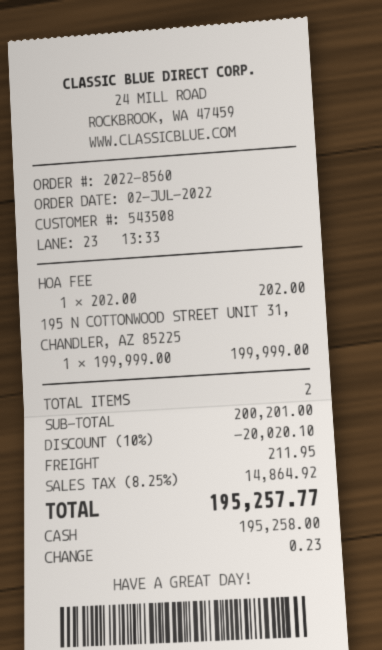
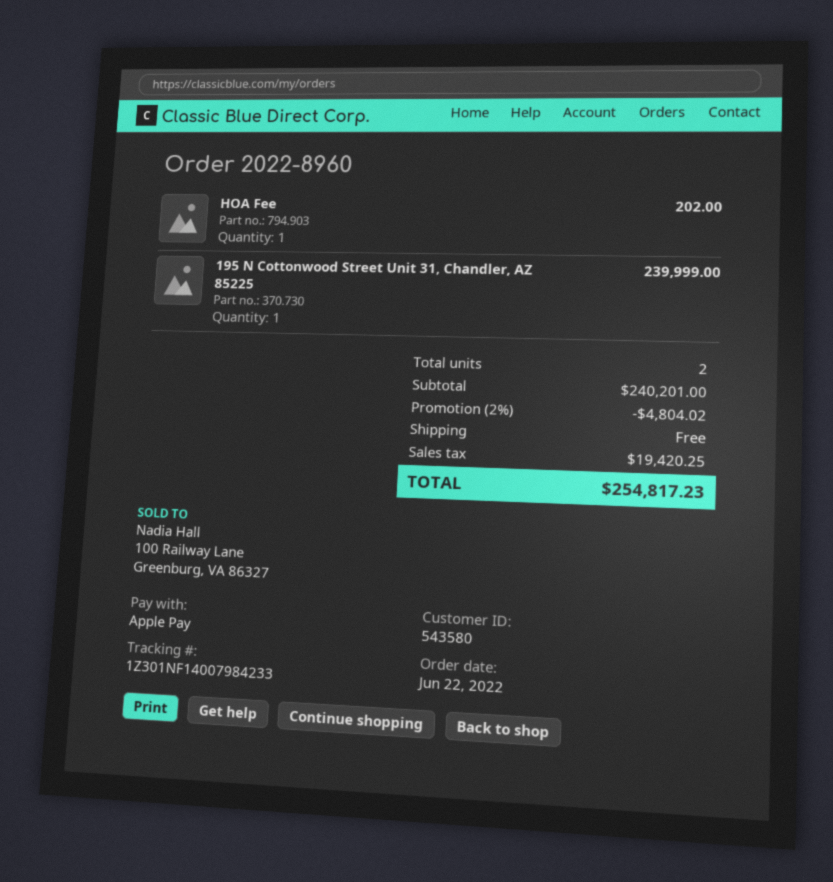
order number: 2022-8560 -> 2022-8960
order date: 2022-07-02 -> 2022-06-22
customer number: 543508 -> 543580
payment method: cash -> Apple Pay
195 N COTTONWOOD STREET UNIT 31, CHANDLER, AZ 85225: 1 for 199999.00 -> 1 for 239999.00
subtotal: 200201.00 -> 240201.00
discount: 10% = 20020.10 -> 2% = 4804.02
shipping: 211.95 -> 0.00
tax: 14864.92 -> 19420.25
total: 195257.77 -> 254817.23

